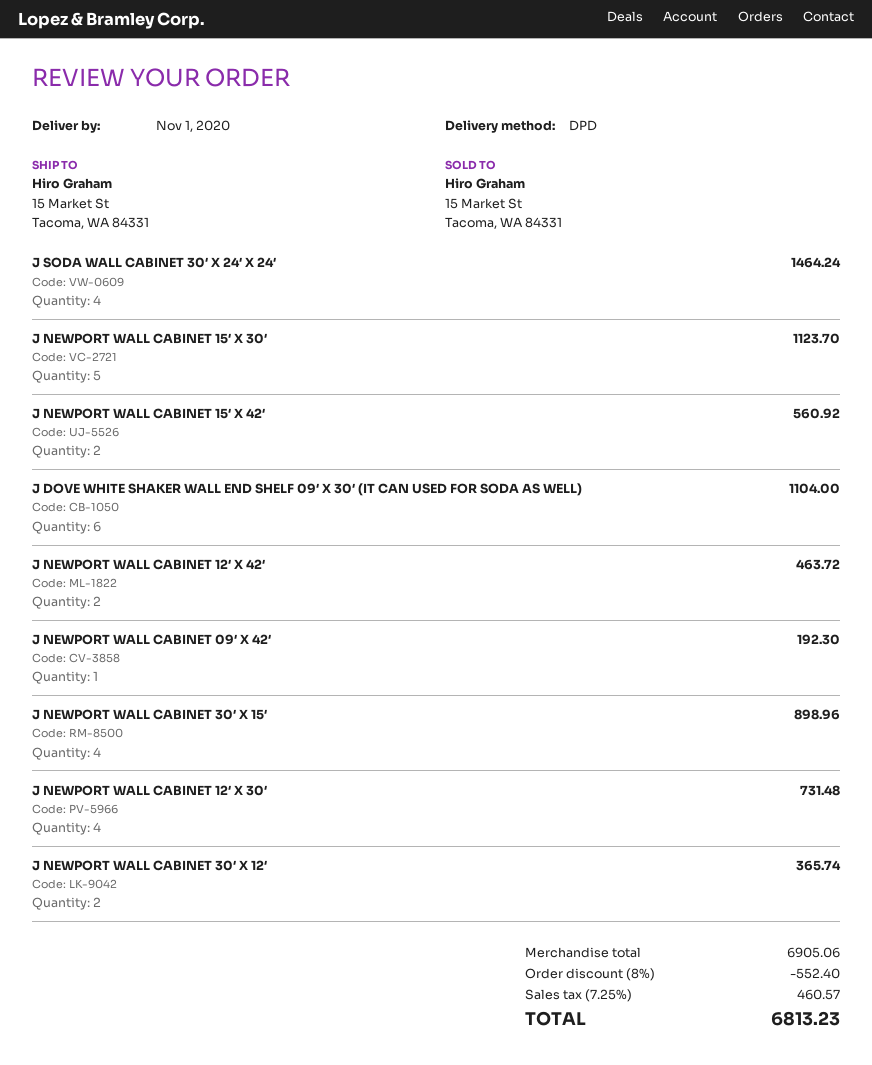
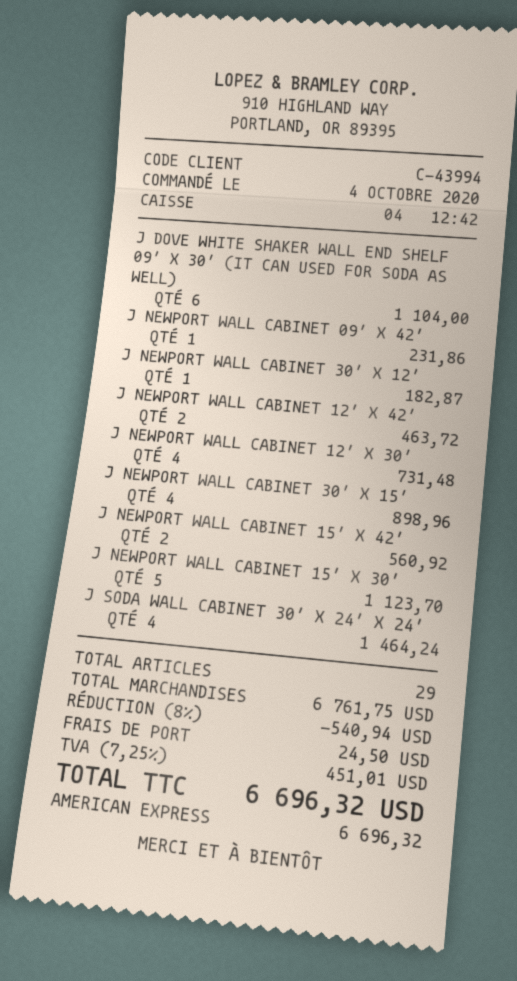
J NEWPORT WALL CABINET 09′ X 42′: 1 for 192.30 -> 1 for 231.86
J NEWPORT WALL CABINET 30′ X 12′: 2 for 365.74 -> 1 for 182.87
subtotal: 6905.06 -> 6761.75
discount: 8% = 552.40 -> 8% = 540.94
shipping: none -> 24.50
tax: 7.25% = 460.57 -> 7.25% = 451.01
total: 6813.23 -> 6696.32

